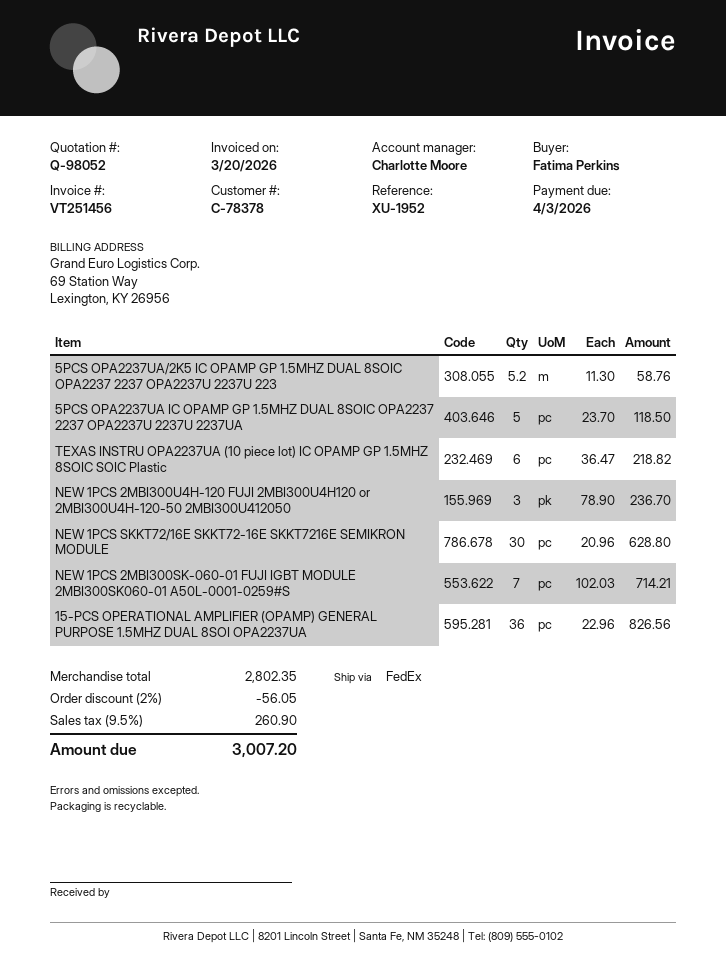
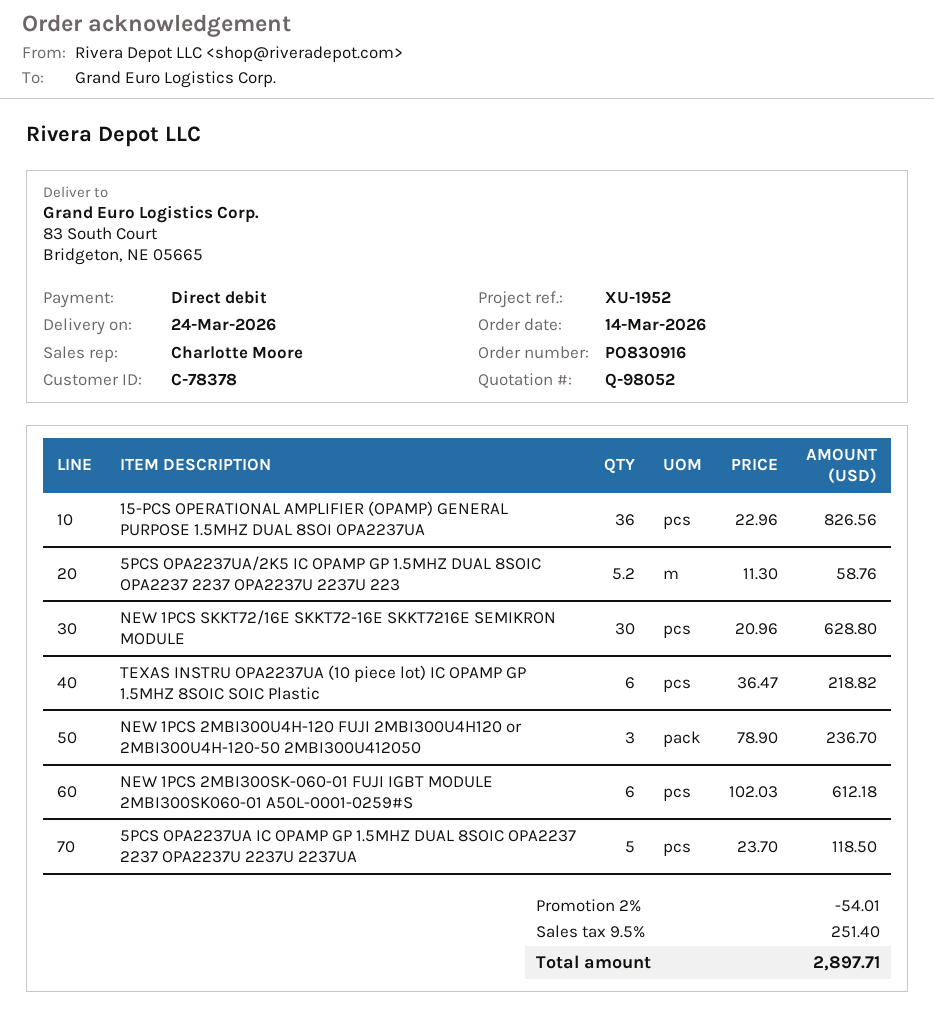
NEW 1PCS 2MBI300SK-060-01 FUJI IGBT MODULE 2MBI300SK060-01 A50L-0001-0259#S: 7 x 102.03 = 714.21 -> 6 x 102.03 = 612.18
discount: 2% = 56.05 -> 2% = 54.01
tax: 9.5% = 260.90 -> 9.5% = 251.40
total: 3007.20 -> 2897.71

